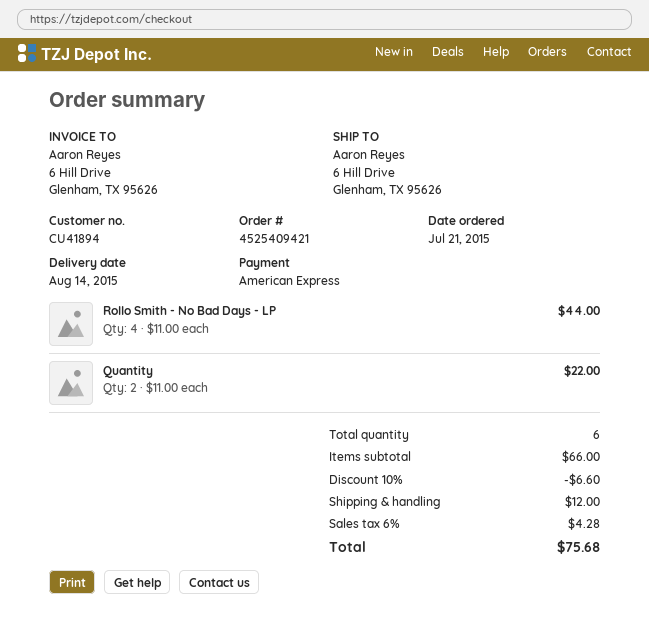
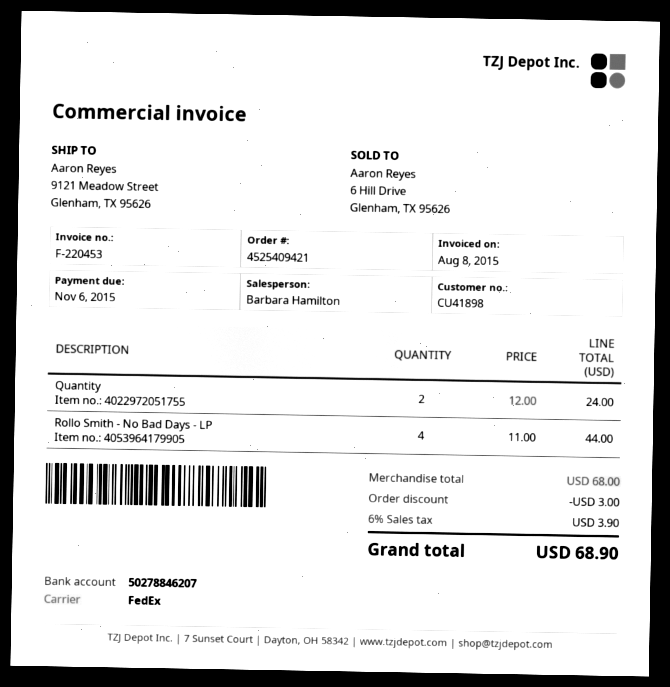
customer number: CU41894 -> CU41898
ship to: 6 Hill Drive, Glenham, TX 95626 -> 9121 Meadow Street, Glenham, TX 95626
Quantity: 2 x 11.00 = 22.00 -> 2 x 12.00 = 24.00
subtotal: 66.00 -> 68.00
discount: 6.60 -> 3.00
shipping: 12.00 -> none
tax: 6% = 4.28 -> 6% = 3.90
total: 75.68 -> 68.90

